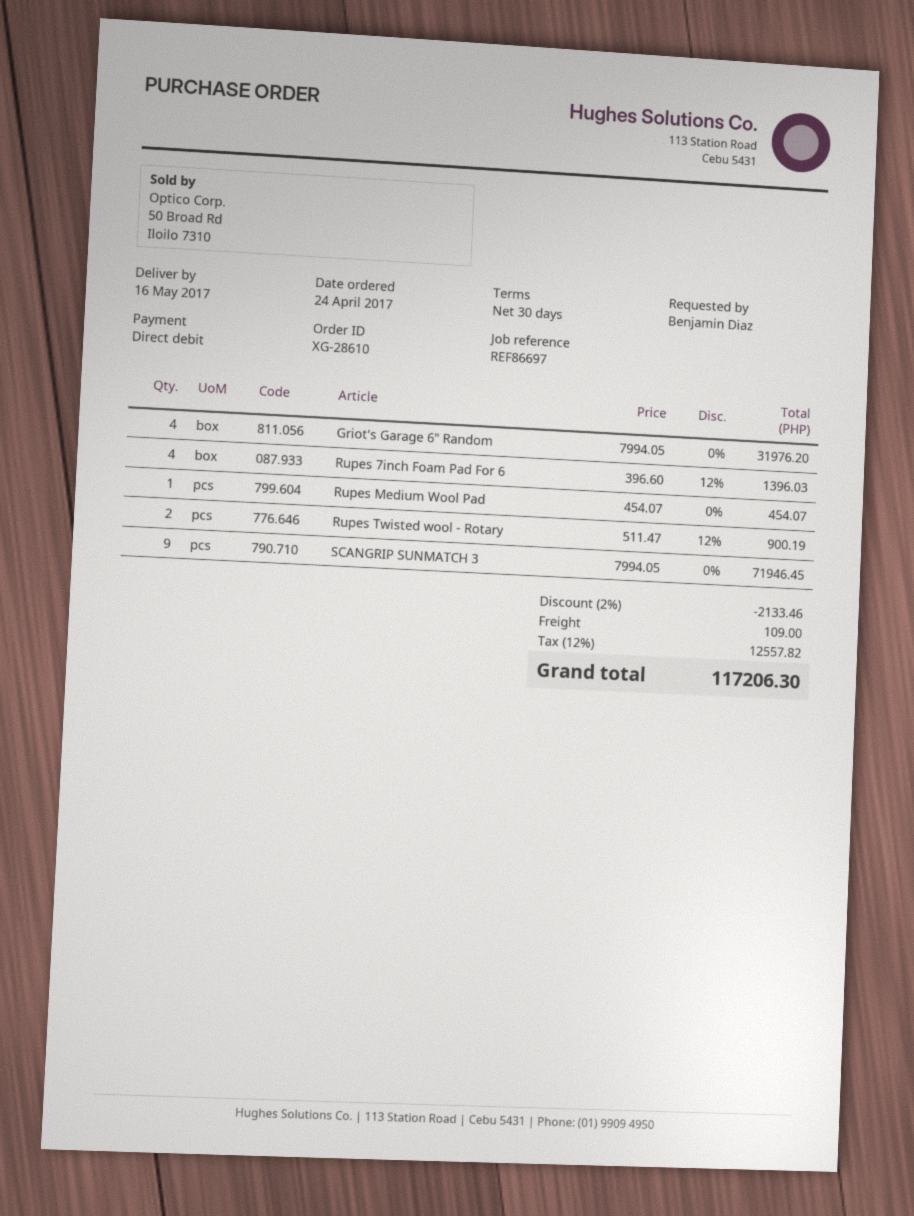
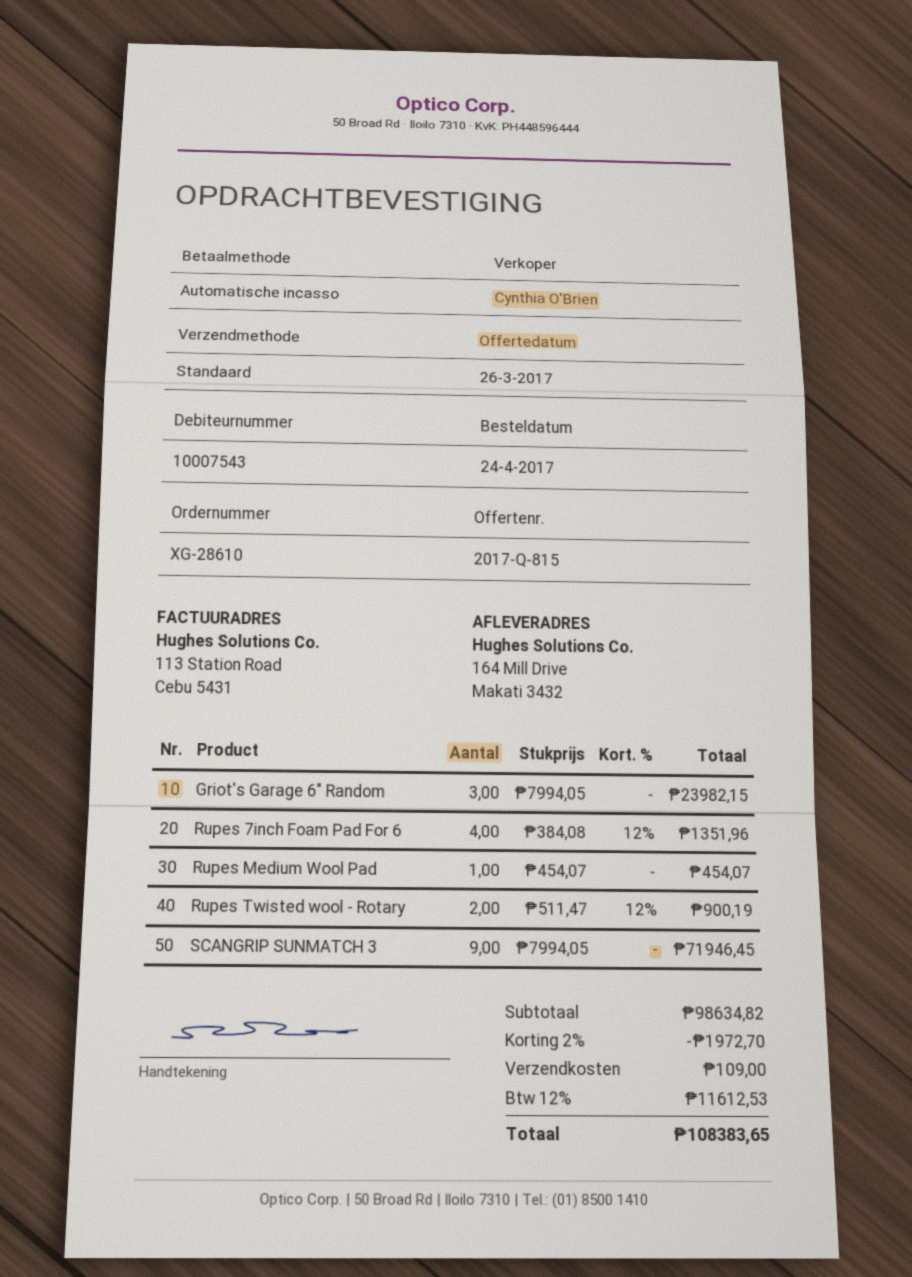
Griot's Garage 6" Random: 4 x 7994.05 = 31976.20 -> 3 x 7994.05 = 23982.15
Rupes 7inch Foam Pad For 6: 4 x 396.60 - 12% = 1396.03 -> 4 x 384.08 - 12% = 1351.96
discount: 2% = 2133.46 -> 2% = 1972.70
tax: 12% = 12557.82 -> 12% = 11612.53
total: 117206.30 -> 108383.65

